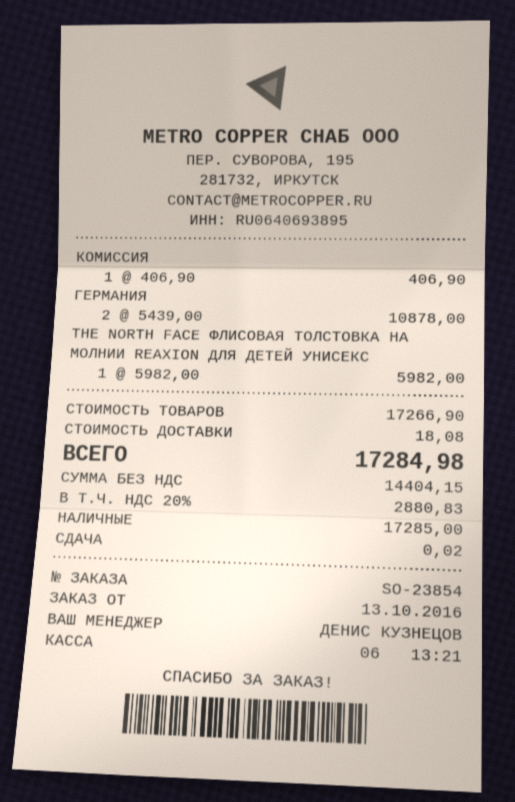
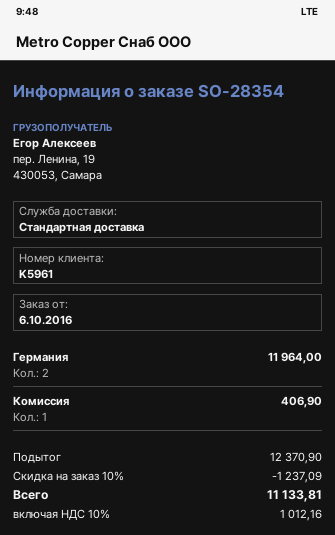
order number: SO-23854 -> SO-28354
order date: 2016-10-13 -> 2016-10-06
ГЕРМАНИЯ: 2 for 10878.00 -> 2 for 11964.00
THE NORTH FACE ФЛИСОВАЯ ТОЛСТОВКА НА МОЛНИИ REAXION ДЛЯ ДЕТЕЙ УНИСЕКС: 1 for 5982.00 -> none
subtotal: 17266.90 -> 12370.90
discount: none -> 10% = 1237.09
shipping: 18.08 -> none
tax: 20% = 2880.83 -> 10% = 1012.16
total: 17284.98 -> 11133.81

